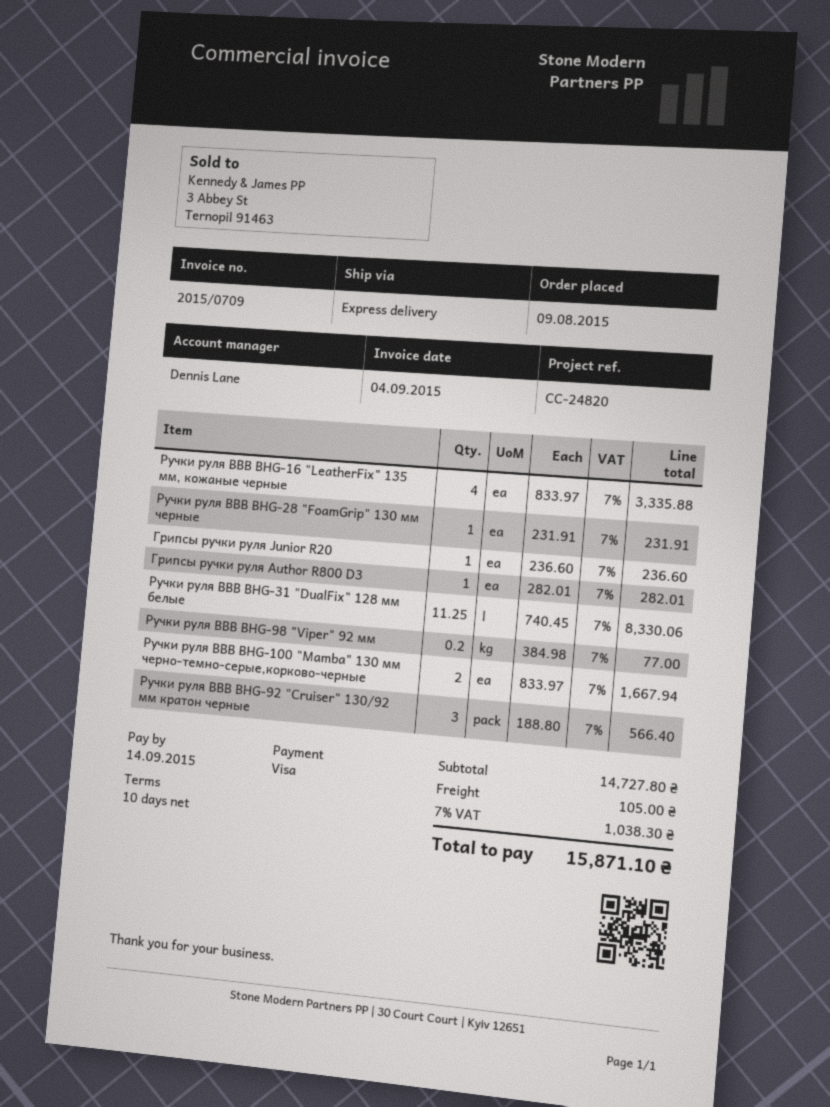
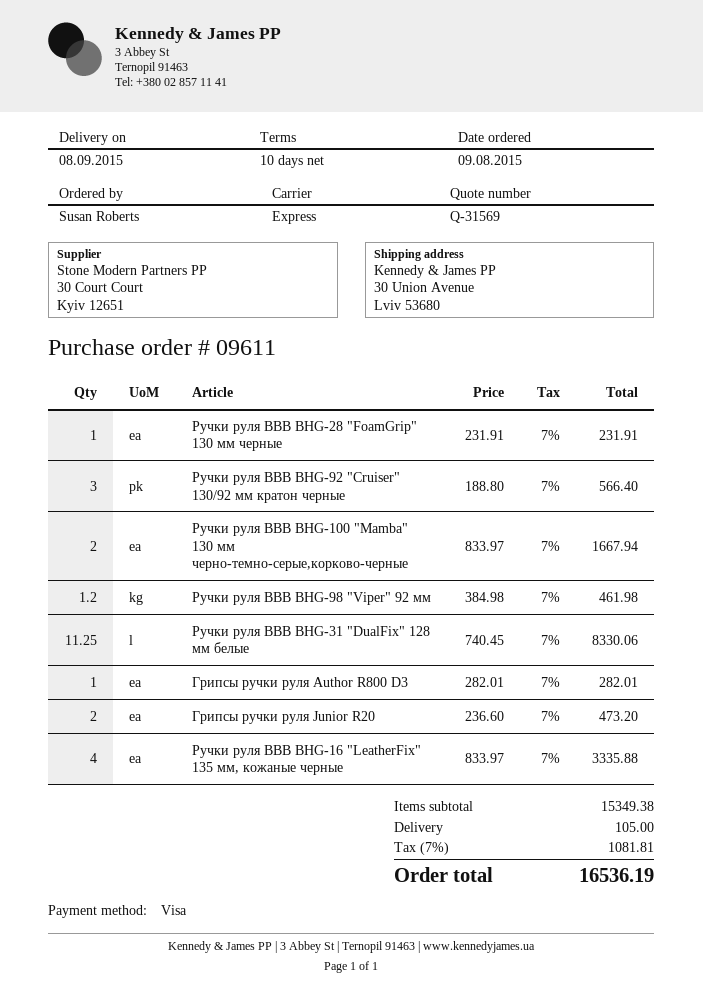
Грипсы ручки руля Junior R20: 1 x 236.60 = 236.60 -> 2 x 236.60 = 473.20
Ручки руля BBB BHG-98 "Viper" 92 мм: 0.2 x 384.98 = 77.00 -> 1.2 x 384.98 = 461.98
subtotal: 14727.80 -> 15349.38
tax: 7% = 1038.30 -> 7% = 1081.81
total: 15871.10 -> 16536.19

